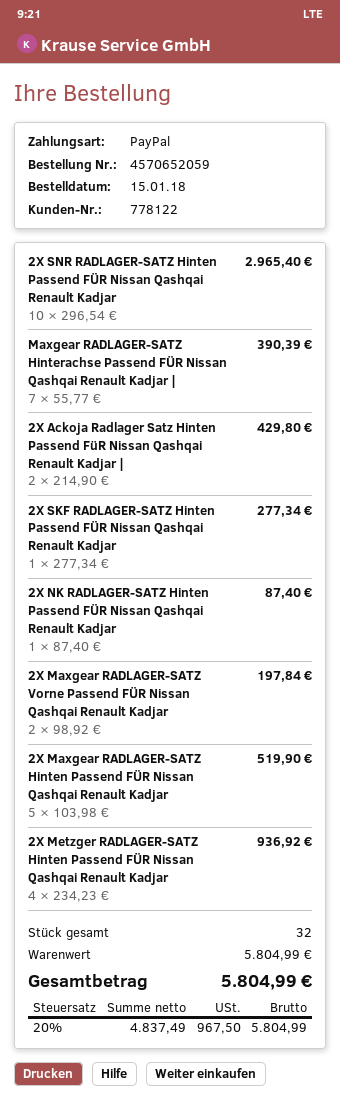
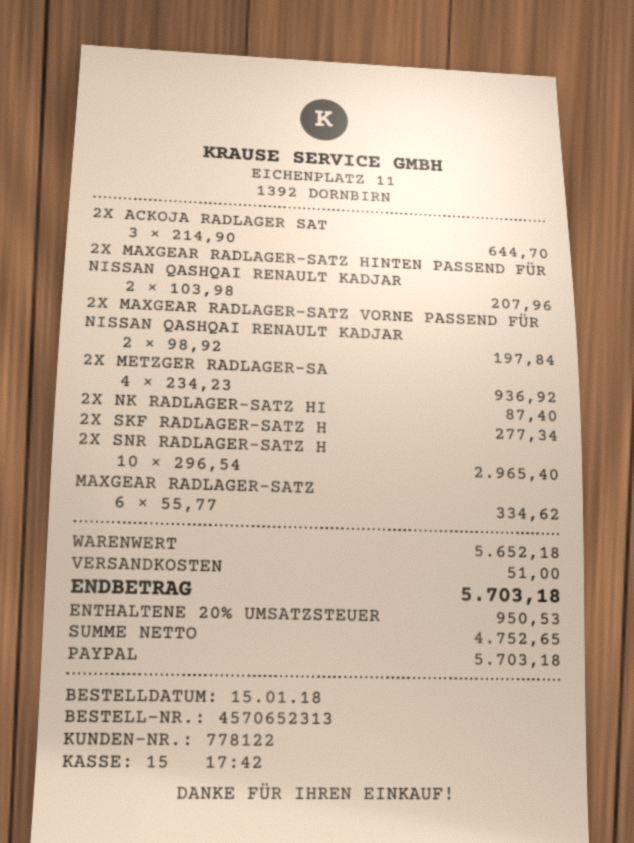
order number: 4570652059 -> 4570652313
Maxgear RADLAGER-SATZ Hinterachse Passend FÜR Nissan Qashqai Renault Kadjar |: 7 x 55.77 = 390.39 -> 6 x 55.77 = 334.62
2X Ackoja Radlager Satz Hinten Passend FüR Nissan Qashqai Renault Kadjar |: 2 x 214.90 = 429.80 -> 3 x 214.90 = 644.70
2X Maxgear RADLAGER-SATZ Hinten Passend FÜR Nissan Qashqai Renault Kadjar: 5 x 103.98 = 519.90 -> 2 x 103.98 = 207.96
subtotal: 5804.99 -> 5652.18
shipping: none -> 51.00
net: 4837.49 -> 4752.65
tax: 20% = 967.50 -> 20% = 950.53
total: 5804.99 -> 5703.18

